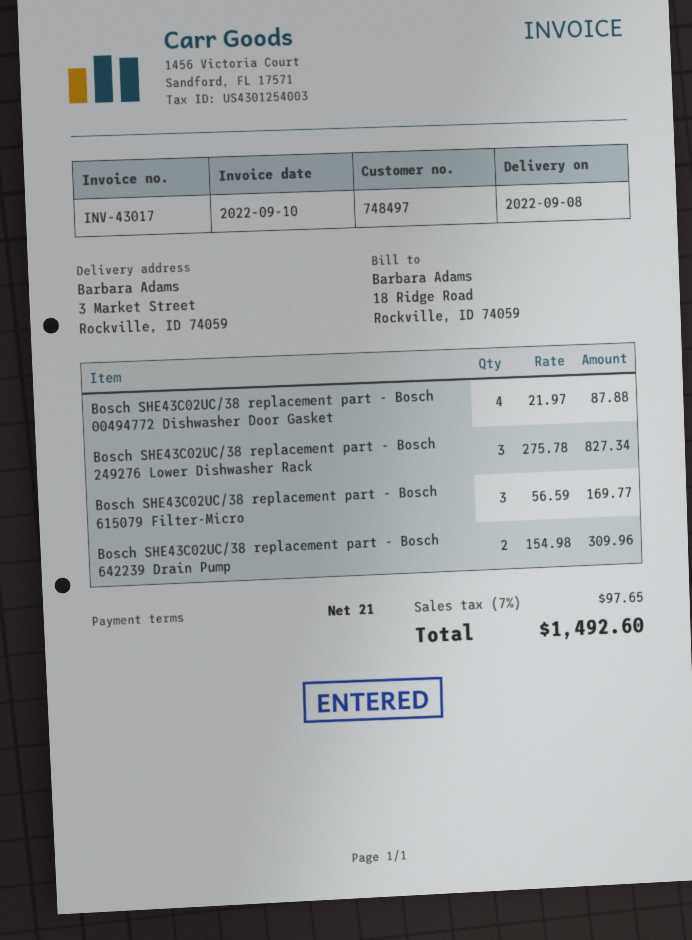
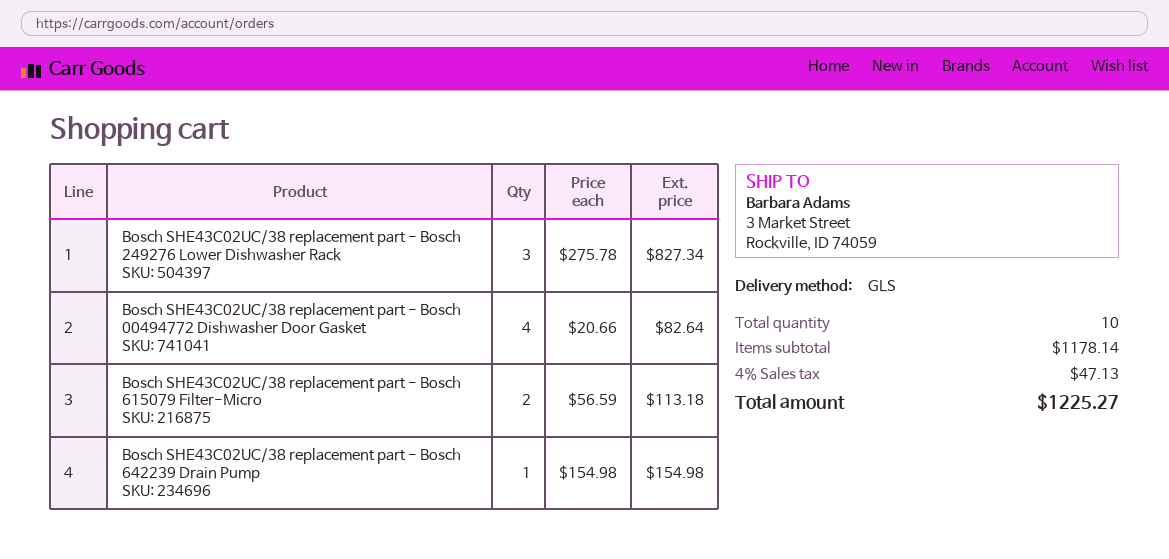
Bosch SHE43C02UC/38 replacement part - Bosch 00494772 Dishwasher Door Gasket: 4 x 21.97 = 87.88 -> 4 x 20.66 = 82.64
Bosch SHE43C02UC/38 replacement part - Bosch 615079 Filter-Micro: 3 x 56.59 = 169.77 -> 2 x 56.59 = 113.18
Bosch SHE43C02UC/38 replacement part - Bosch 642239 Drain Pump: 2 x 154.98 = 309.96 -> 1 x 154.98 = 154.98
tax: 7% = 97.65 -> 4% = 47.13
total: 1492.60 -> 1225.27

